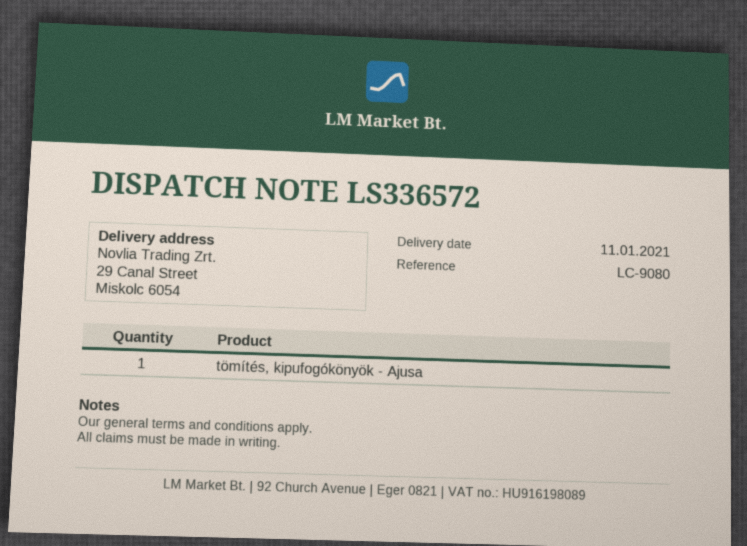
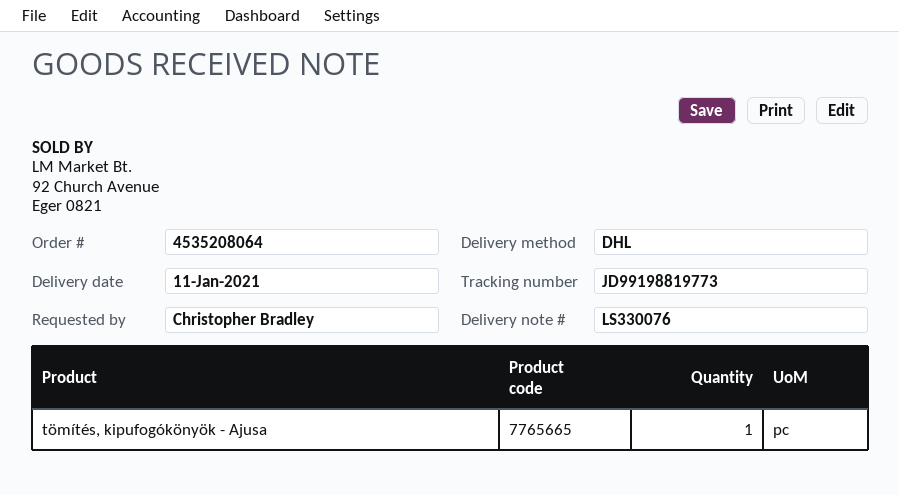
delivery note number: LS336572 -> LS330076

